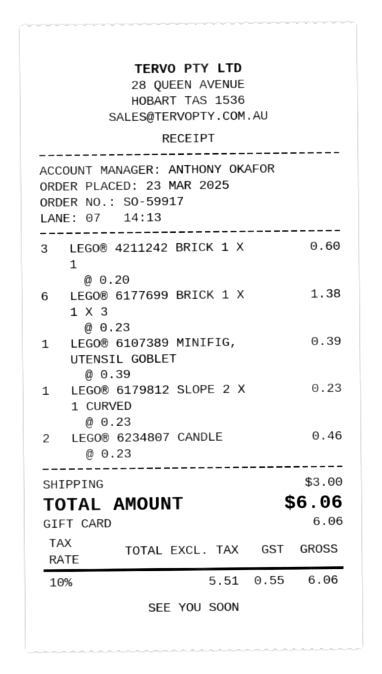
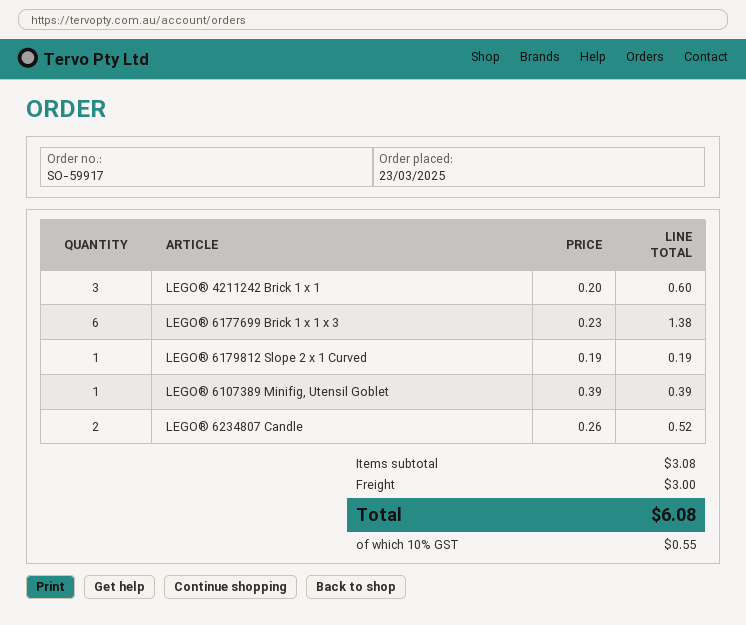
LEGO® 6179812 SLOPE 2 X 1 CURVED: 1 x 0.23 = 0.23 -> 1 x 0.19 = 0.19
LEGO® 6234807 CANDLE: 2 x 0.23 = 0.46 -> 2 x 0.26 = 0.52
total: 6.06 -> 6.08

